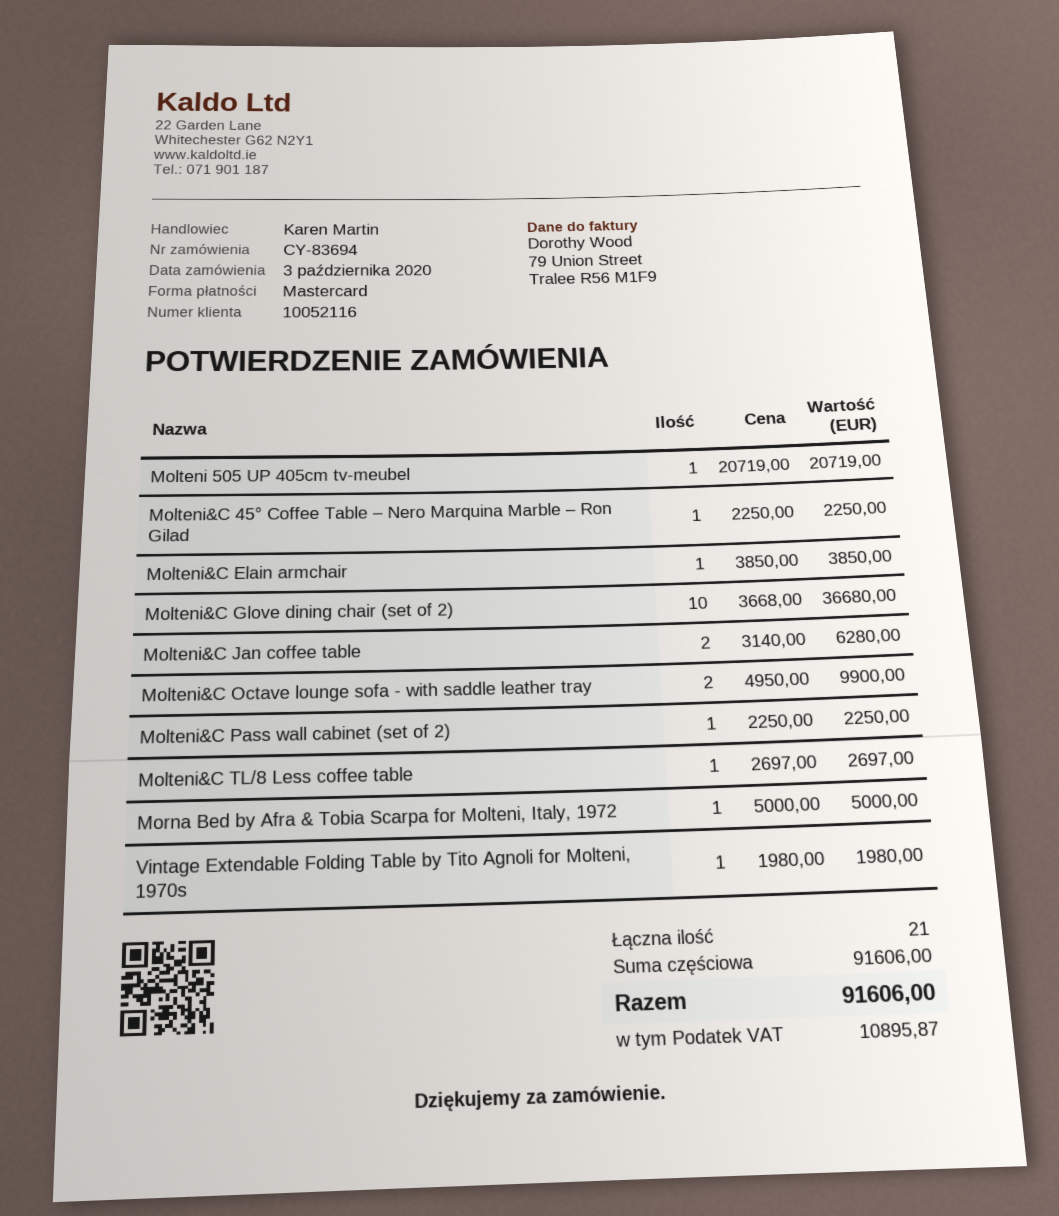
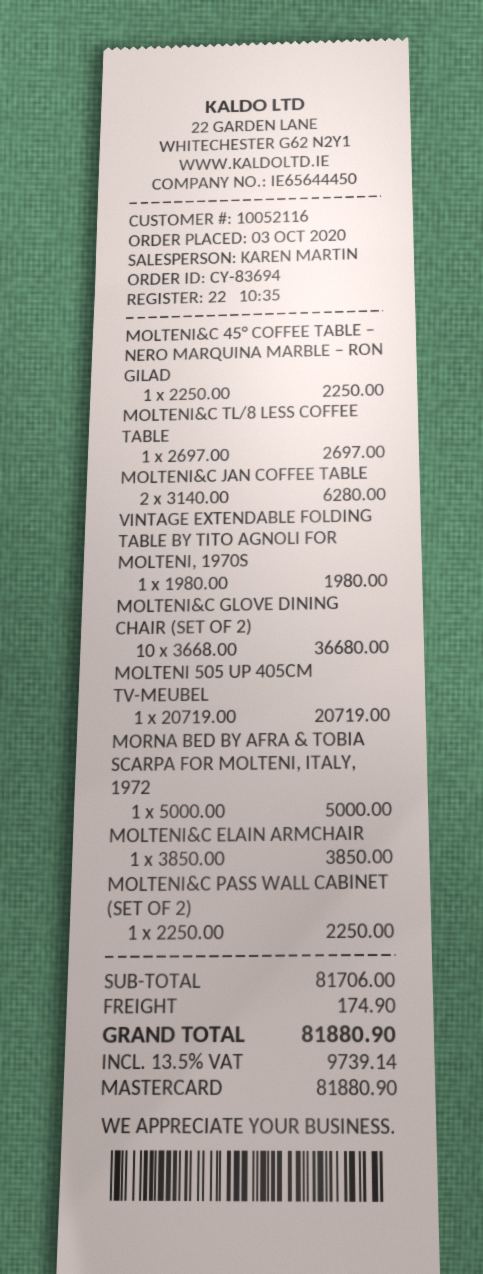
Molteni&C Octave lounge sofa - with saddle leather tray: 2 x 4950.00 = 9900.00 -> none
subtotal: 91606.00 -> 81706.00
shipping: none -> 174.90
tax: 10895.87 -> 9739.14
total: 91606.00 -> 81880.90

